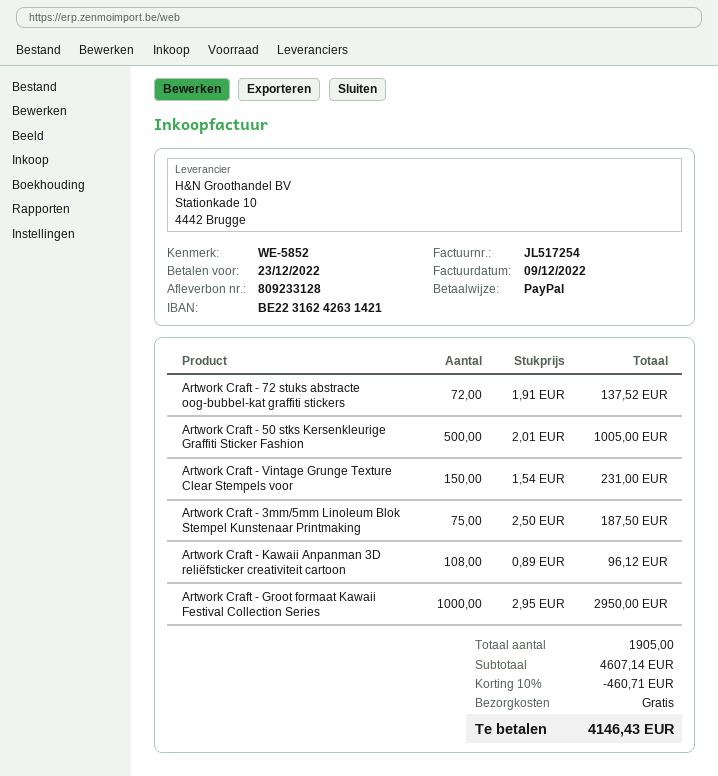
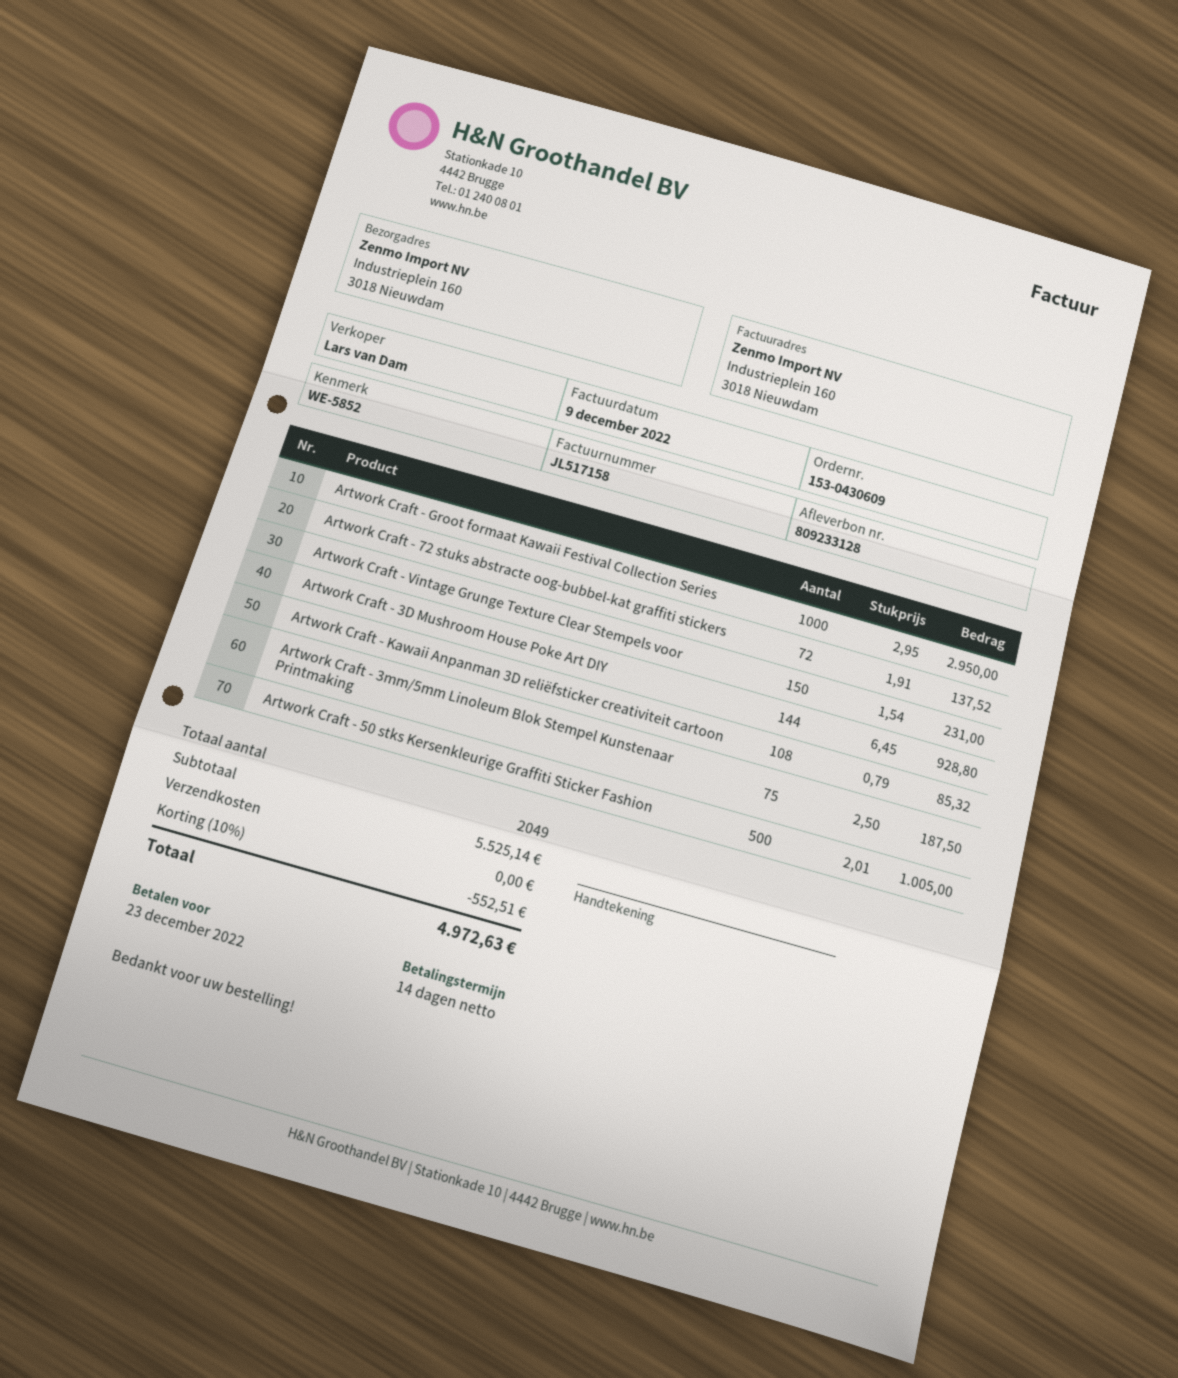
invoice number: JL517254 -> JL517158
Artwork Craft - Kawaii Anpanman 3D reliëfsticker creativiteit cartoon: 108 x 0.89 = 96.12 -> 108 x 0.79 = 85.32
Artwork Craft - 3D Mushroom House Poke Art DIY: none -> 144 x 6.45 = 928.80
total quantity: 1905 -> 2049
subtotal: 4607.14 -> 5525.14
discount: 10% = 460.71 -> 10% = 552.51
total: 4146.43 -> 4972.63

